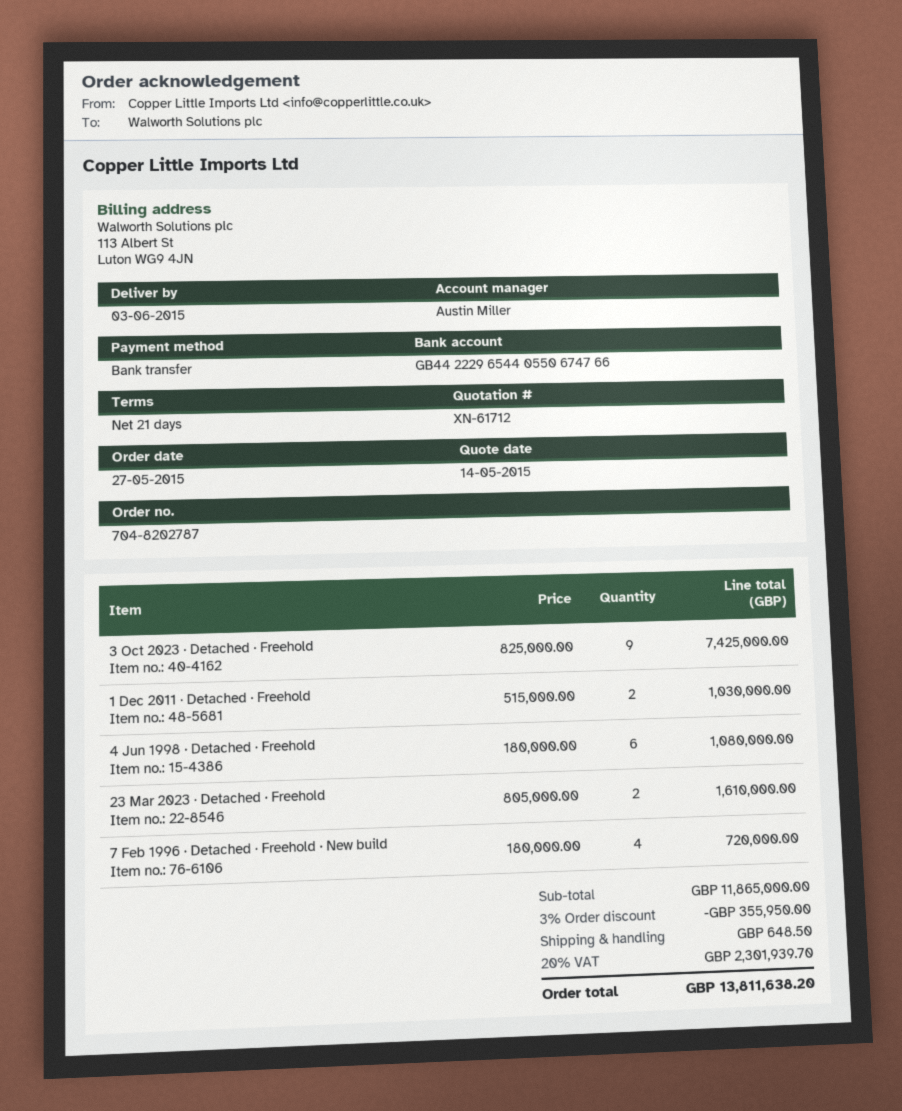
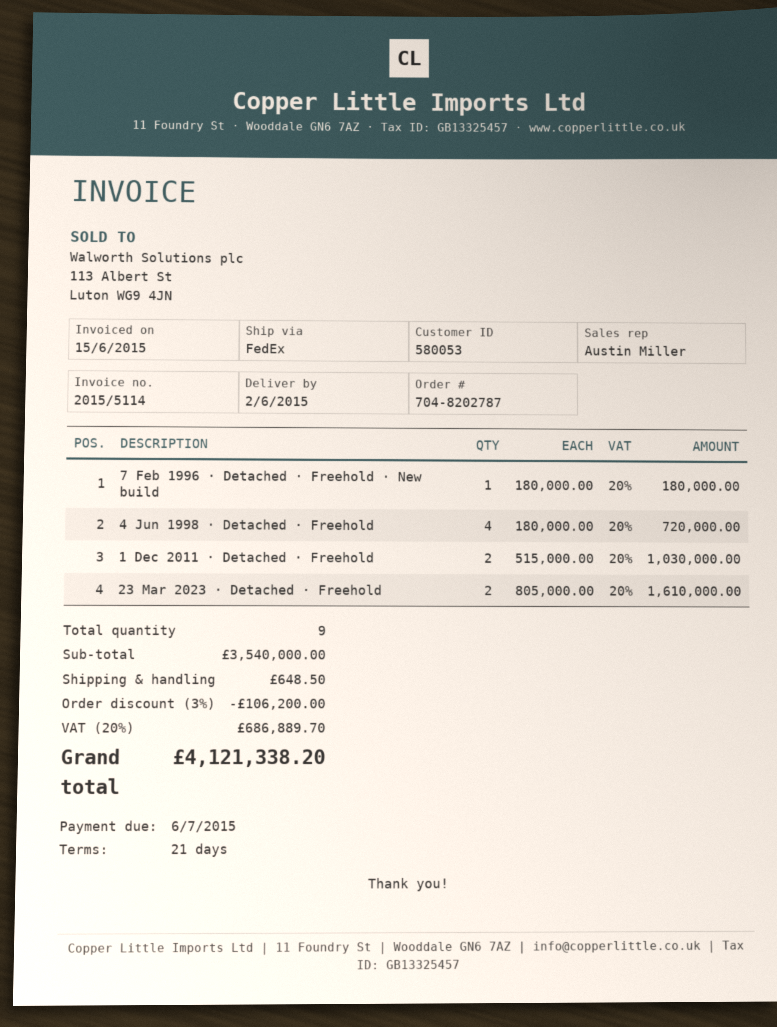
delivery date: 2015-06-03 -> 2015-06-02
3 Oct 2023 · Detached · Freehold: 9 x 825000.00 = 7425000.00 -> none
4 Jun 1998 · Detached · Freehold: 6 x 180000.00 = 1080000.00 -> 4 x 180000.00 = 720000.00
7 Feb 1996 · Detached · Freehold · New build: 4 x 180000.00 = 720000.00 -> 1 x 180000.00 = 180000.00
subtotal: 11865000.00 -> 3540000.00
discount: 3% = 355950.00 -> 3% = 106200.00
tax: 20% = 2301939.70 -> 20% = 686889.70
total: 13811638.20 -> 4121338.20

